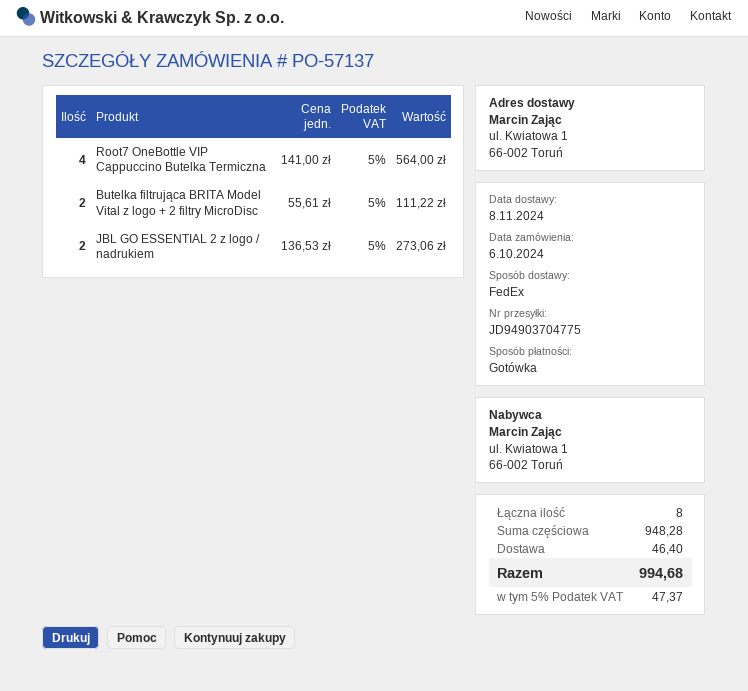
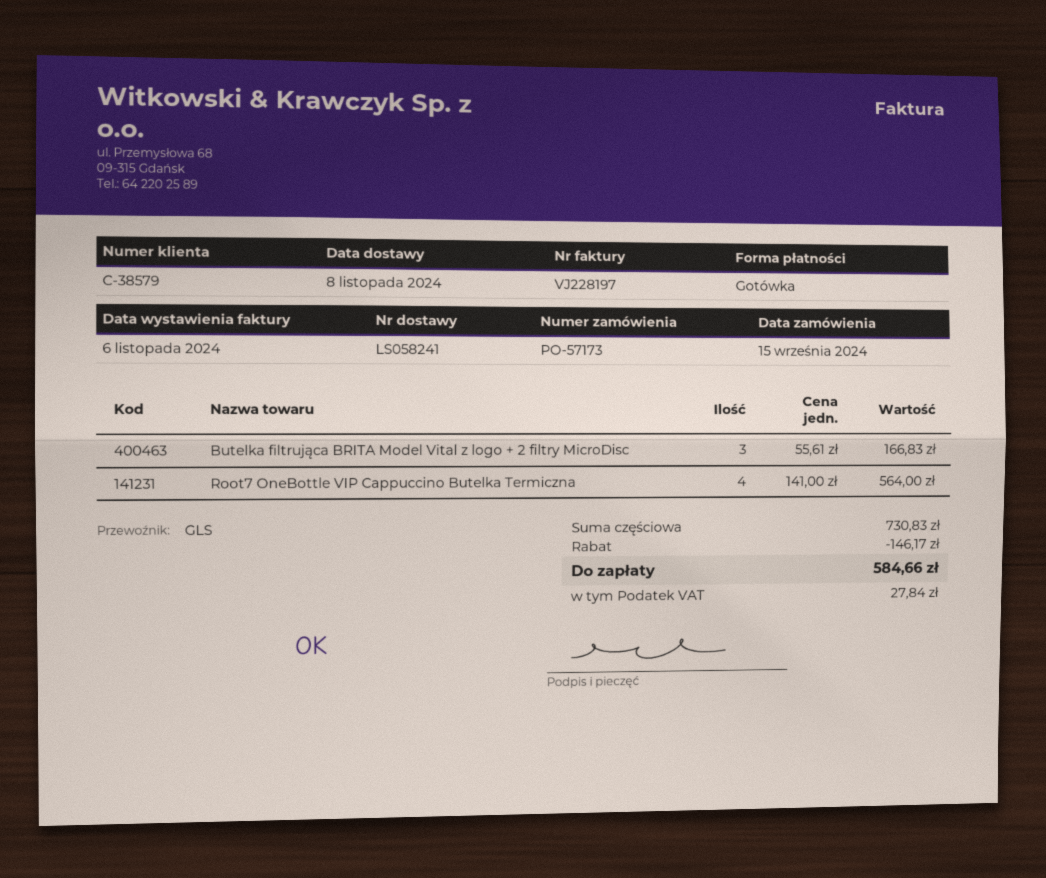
order number: PO-57137 -> PO-57173
order date: 2024-10-06 -> 2024-09-15
shipping method: FedEx -> GLS
Butelka filtrująca BRITA Model Vital z logo + 2 filtry MicroDisc: 2 x 55.61 = 111.22 -> 3 x 55.61 = 166.83
JBL GO ESSENTIAL 2 z logo / nadrukiem: 2 x 136.53 = 273.06 -> none
subtotal: 948.28 -> 730.83
discount: none -> 146.17
shipping: 46.40 -> none
tax: 47.37 -> 27.84
total: 994.68 -> 584.66

